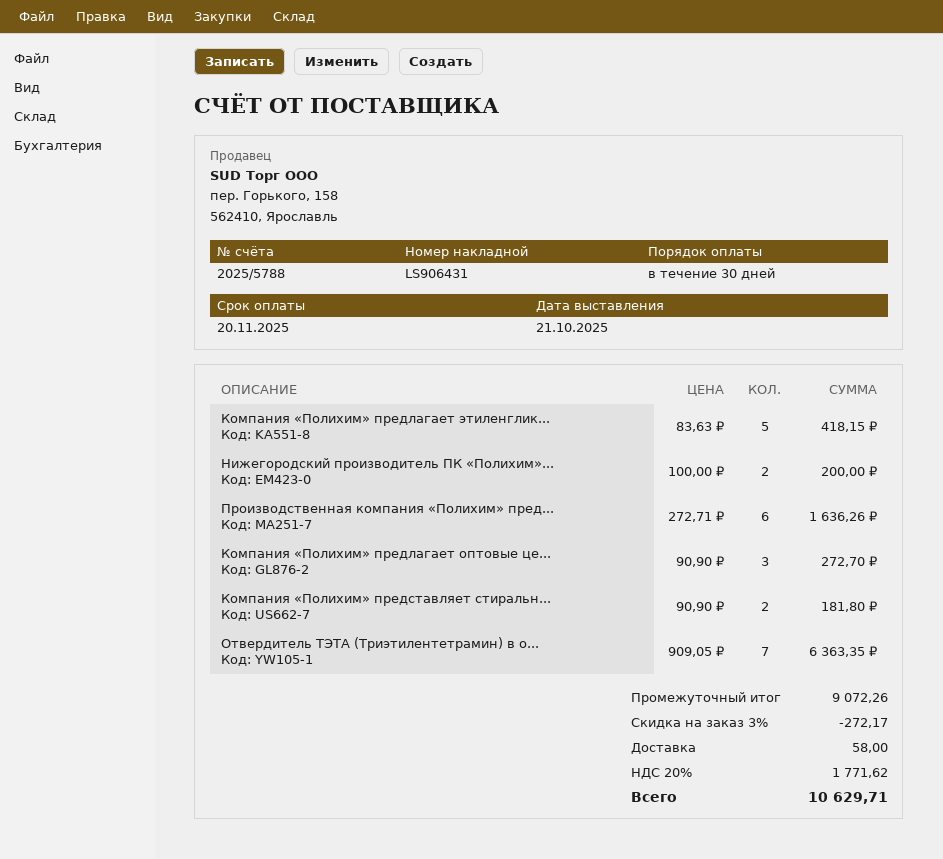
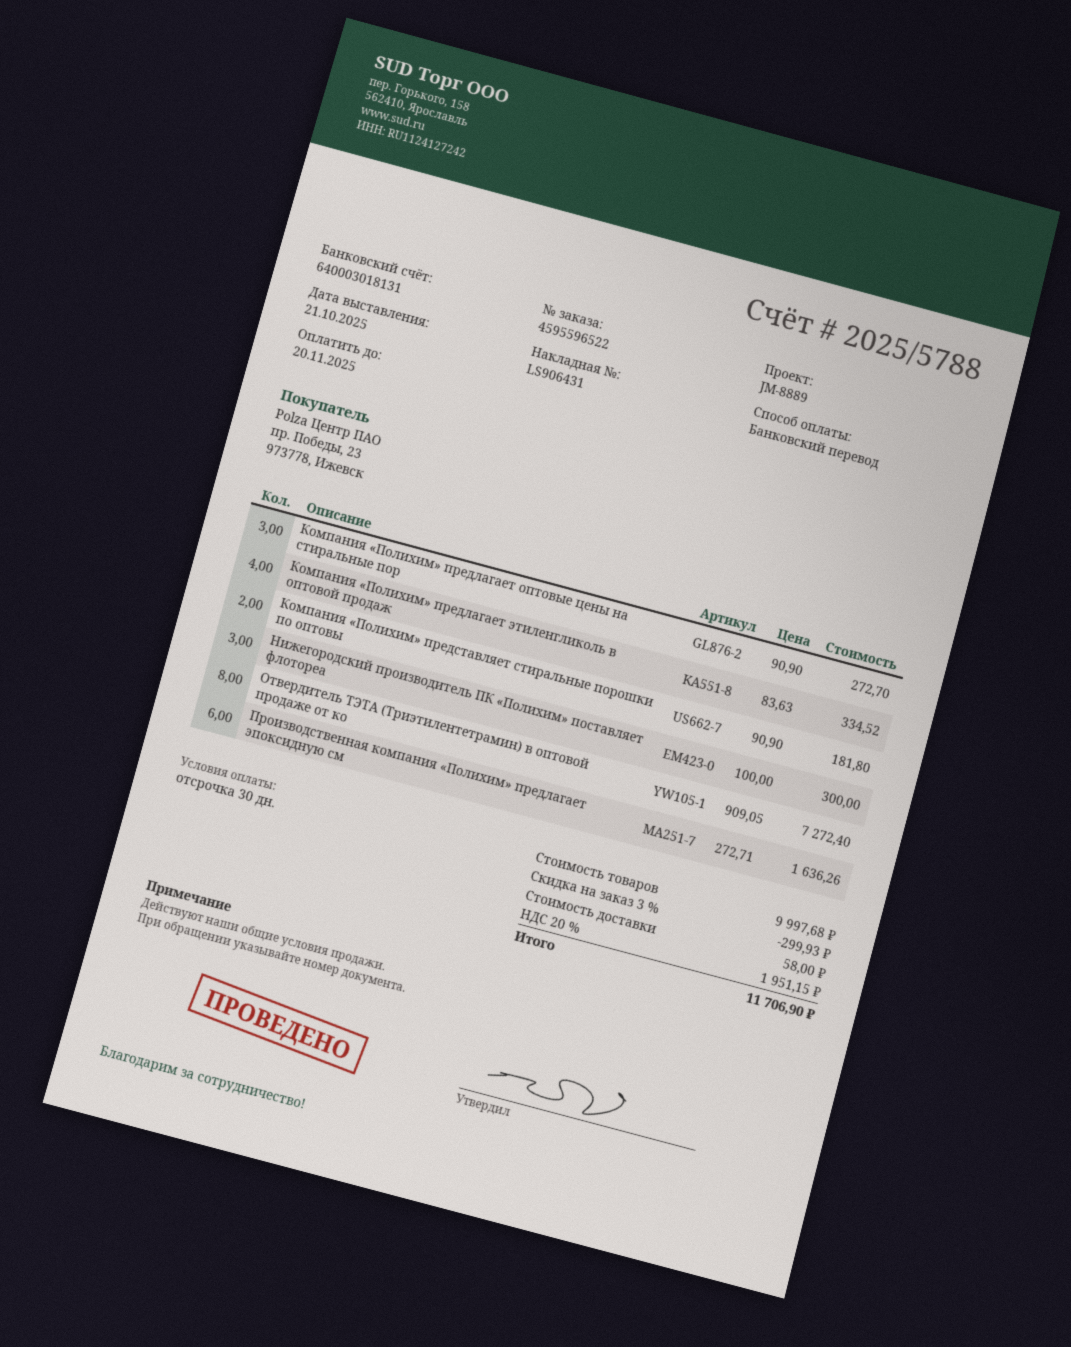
Компания «Полихим» предлагает этиленглик...: 5 x 83.63 = 418.15 -> 4 x 83.63 = 334.52
Нижегородский производитель ПК «Полихим»...: 2 x 100.00 = 200.00 -> 3 x 100.00 = 300.00
Отвердитель ТЭТА (Триэтилентетрамин) в о...: 7 x 909.05 = 6363.35 -> 8 x 909.05 = 7272.40
subtotal: 9072.26 -> 9997.68
discount: 3% = 272.17 -> 3% = 299.93
tax: 20% = 1771.62 -> 20% = 1951.15
total: 10629.71 -> 11706.90

